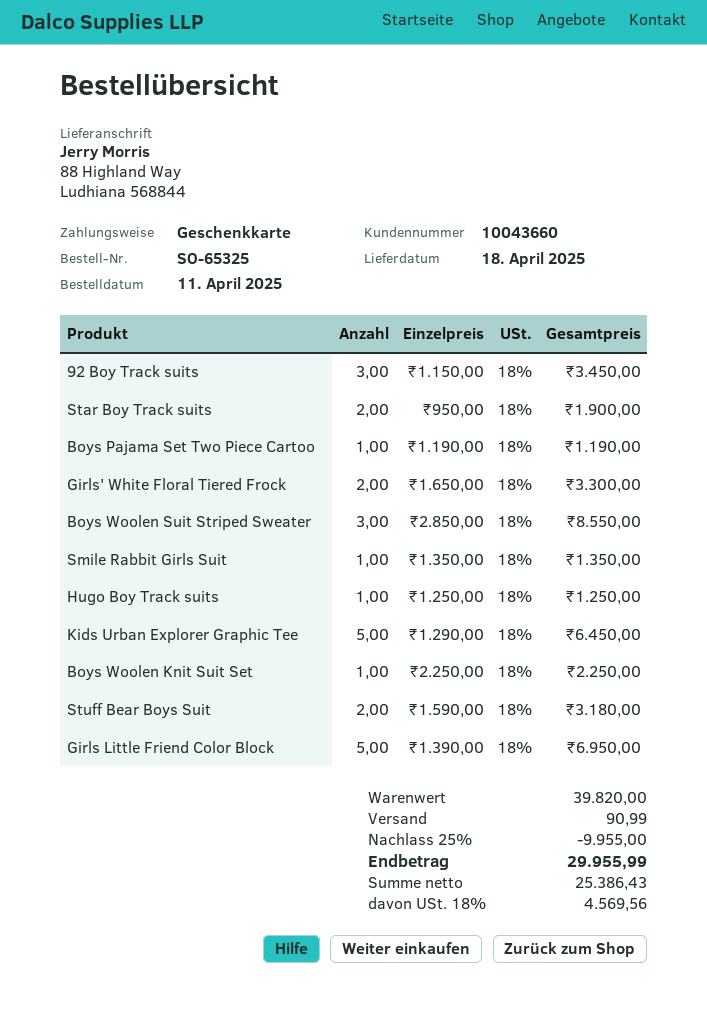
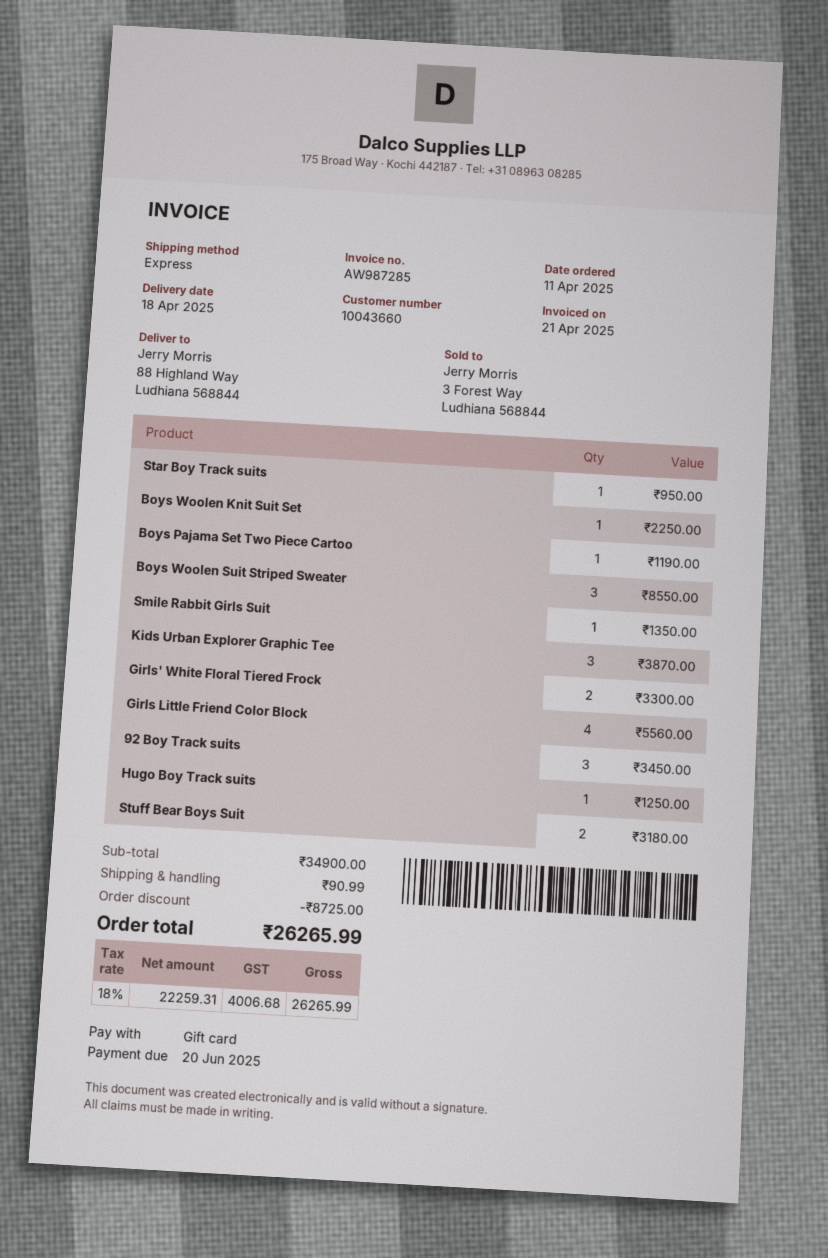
Star Boy Track suits: 2 for 1900.00 -> 1 for 950.00
Kids Urban Explorer Graphic Tee: 5 for 6450.00 -> 3 for 3870.00
Girls Little Friend Color Block: 5 for 6950.00 -> 4 for 5560.00
subtotal: 39820.00 -> 34900.00
discount: 9955.00 -> 8725.00
net: 25386.43 -> 22259.31
tax: 18% = 4569.56 -> 18% = 4006.68
total: 29955.99 -> 26265.99

